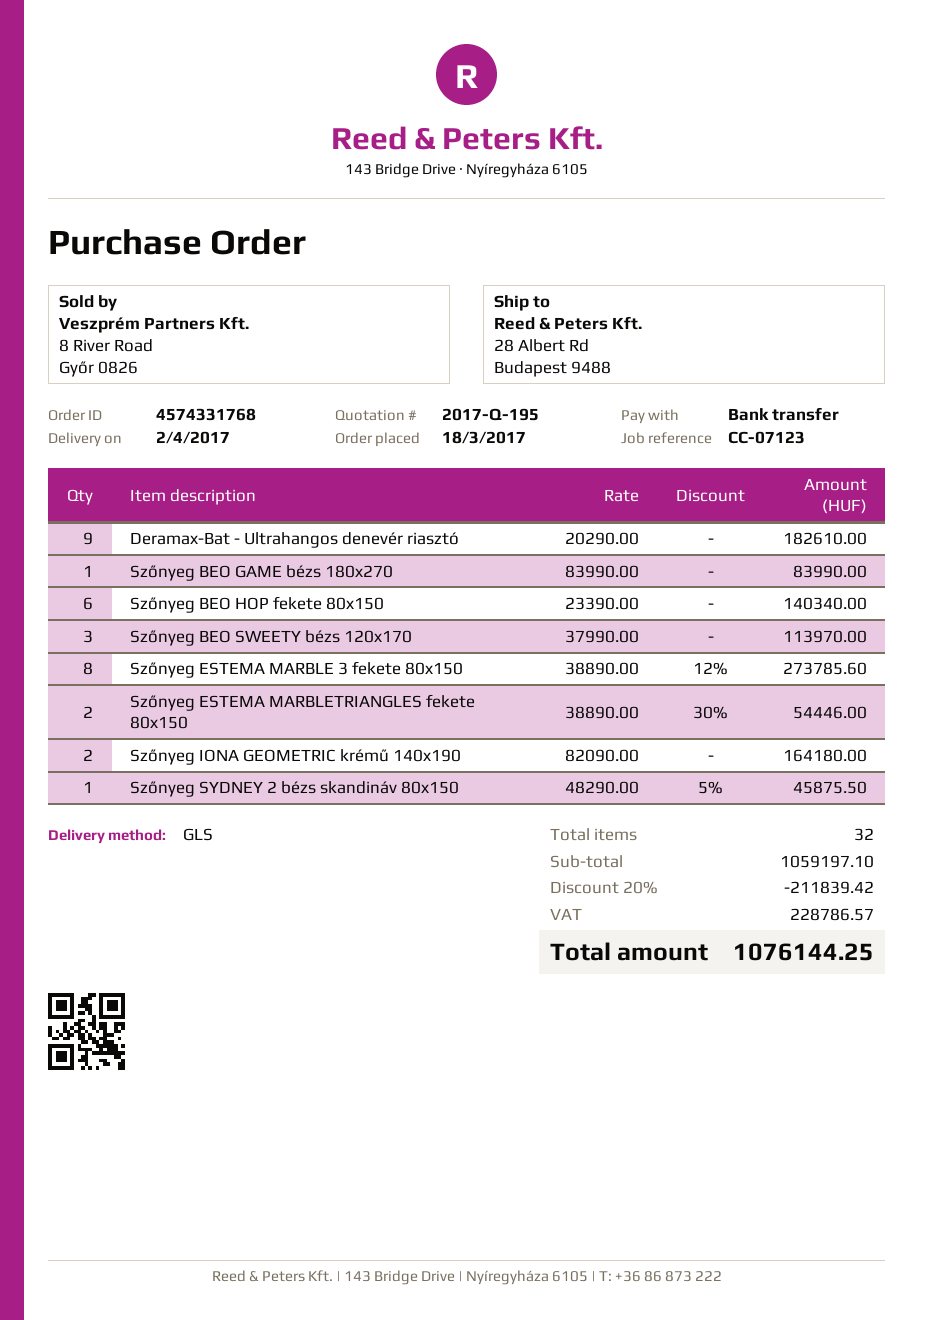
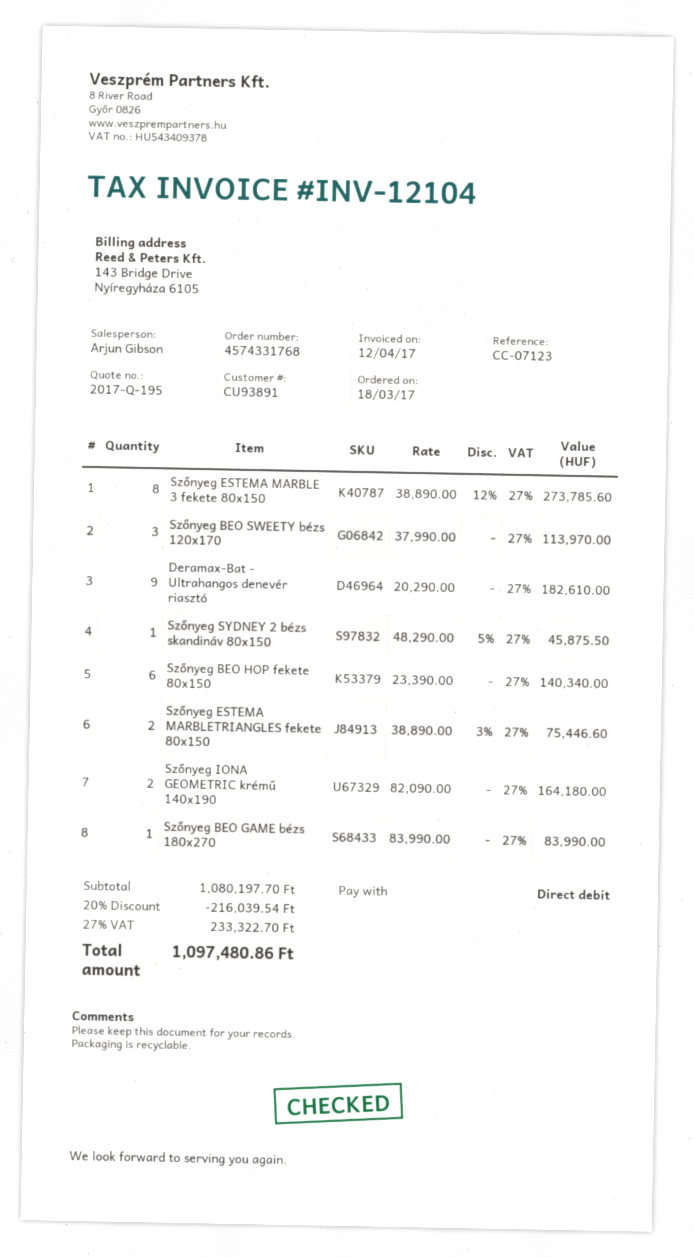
payment method: bank transfer -> direct debit
Szőnyeg ESTEMA MARBLETRIANGLES fekete 80x150: 2 x 38890.00 - 30% = 54446.00 -> 2 x 38890.00 - 3% = 75446.60
subtotal: 1059197.10 -> 1080197.70
discount: 20% = 211839.42 -> 20% = 216039.54
tax: 228786.57 -> 233322.70
total: 1076144.25 -> 1097480.86

